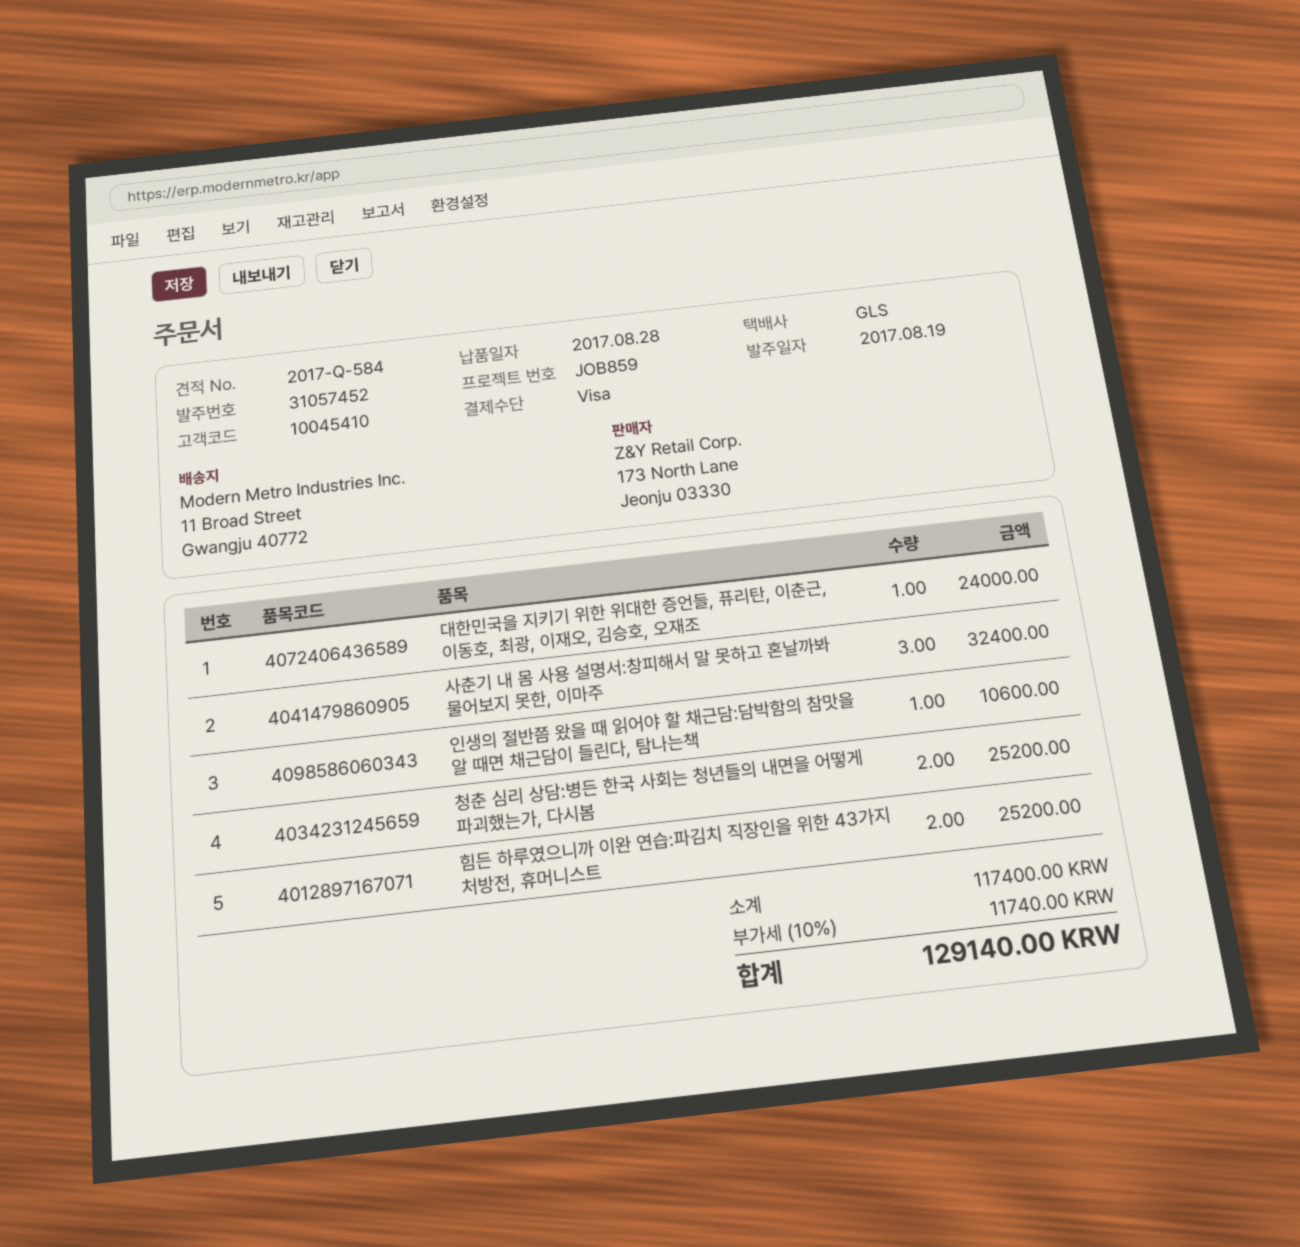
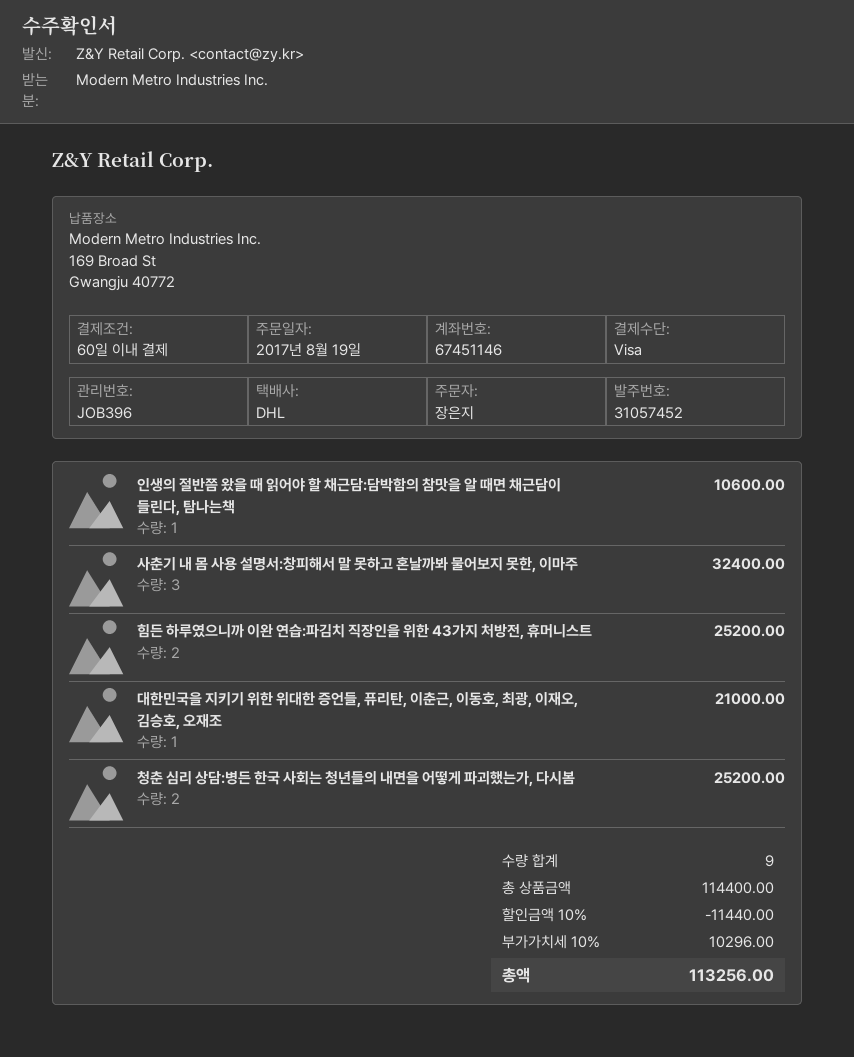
reference: JOB859 -> JOB396
shipping method: GLS -> DHL
ship to: 11 Broad Street, Gwangju 40772 -> 169 Broad St, Gwangju 40772
대한민국을 지키기 위한 위대한 증언들, 퓨리탄, 이춘근, 이동호, 최광, 이재오, 김승호, 오재조: 1 for 24000.00 -> 1 for 21000.00
subtotal: 117400.00 -> 114400.00
discount: none -> 10% = 11440.00
tax: 10% = 11740.00 -> 10% = 10296.00
total: 129140.00 -> 113256.00

